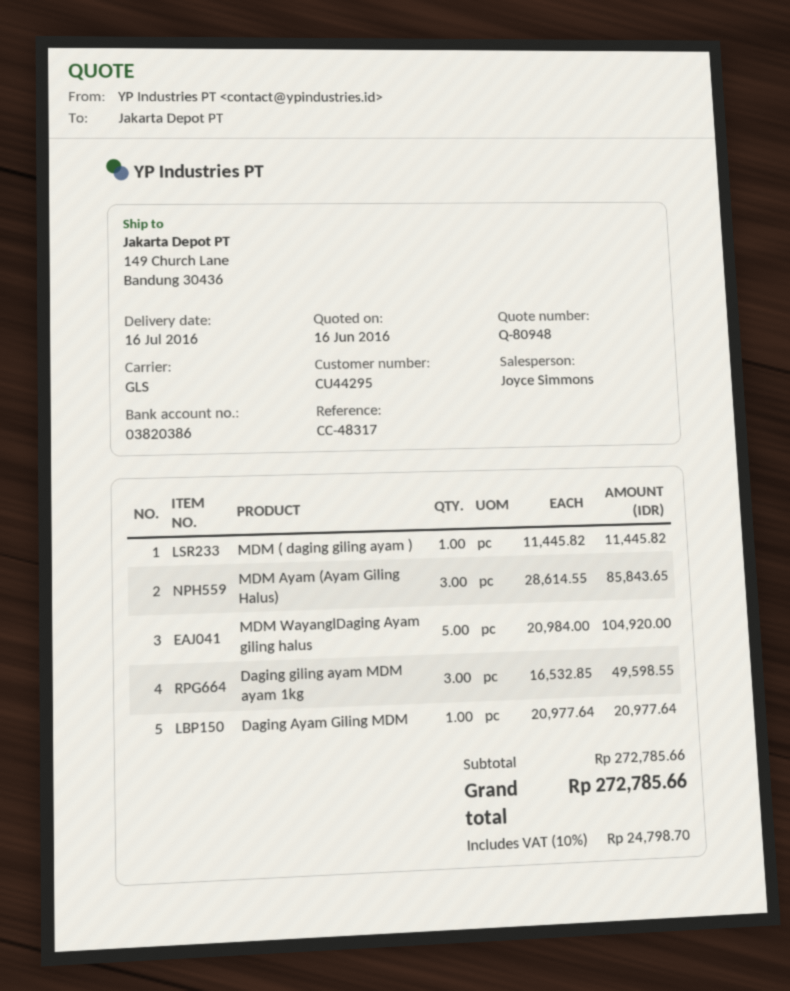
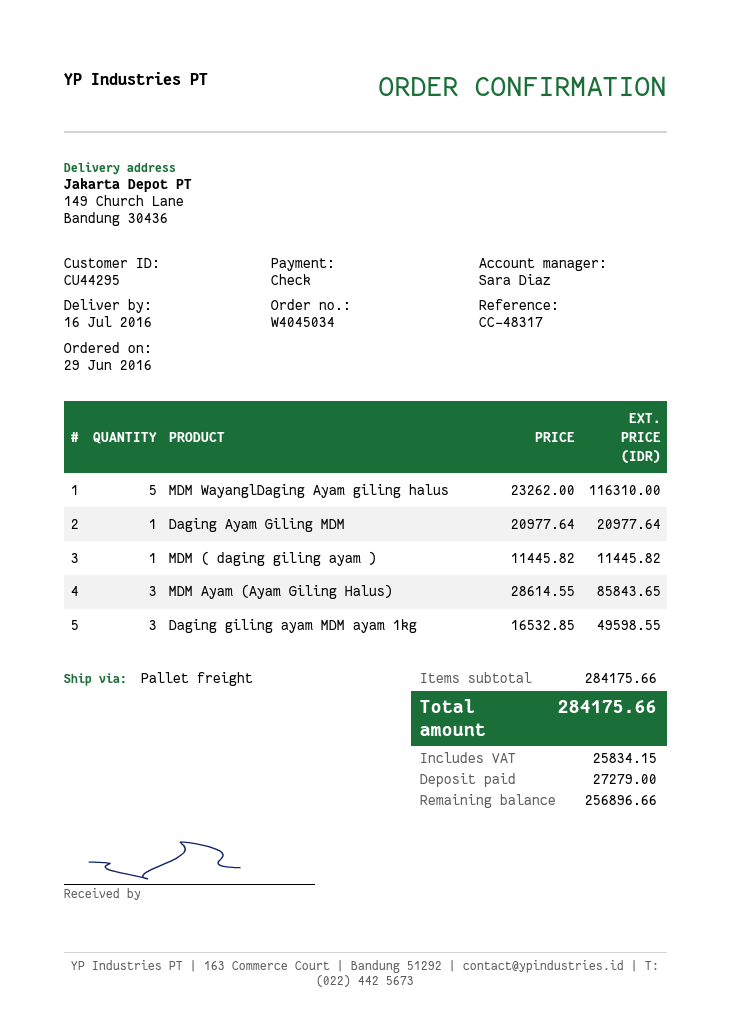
sales rep: Joyce Simmons -> Sara Diaz
shipping method: GLS -> pallet freight
MDM WayanglDaging Ayam giling halus: 5 x 20984.00 = 104920.00 -> 5 x 23262.00 = 116310.00
subtotal: 272785.66 -> 284175.66
tax: 24798.70 -> 25834.15
total: 272785.66 -> 284175.66

